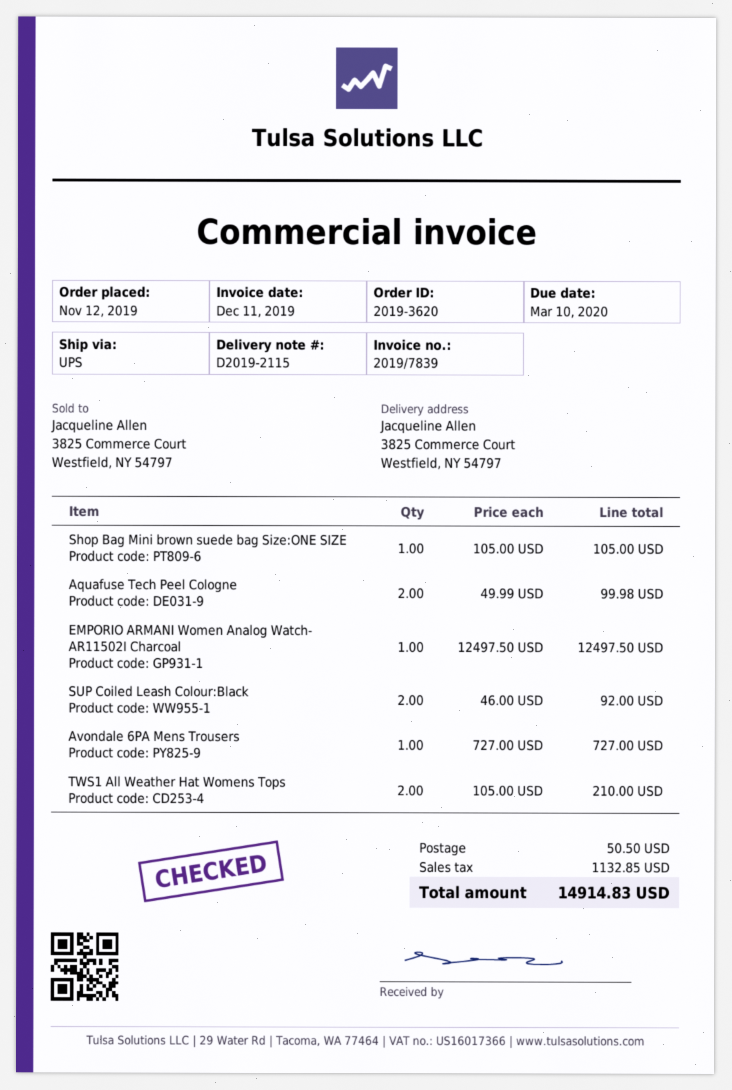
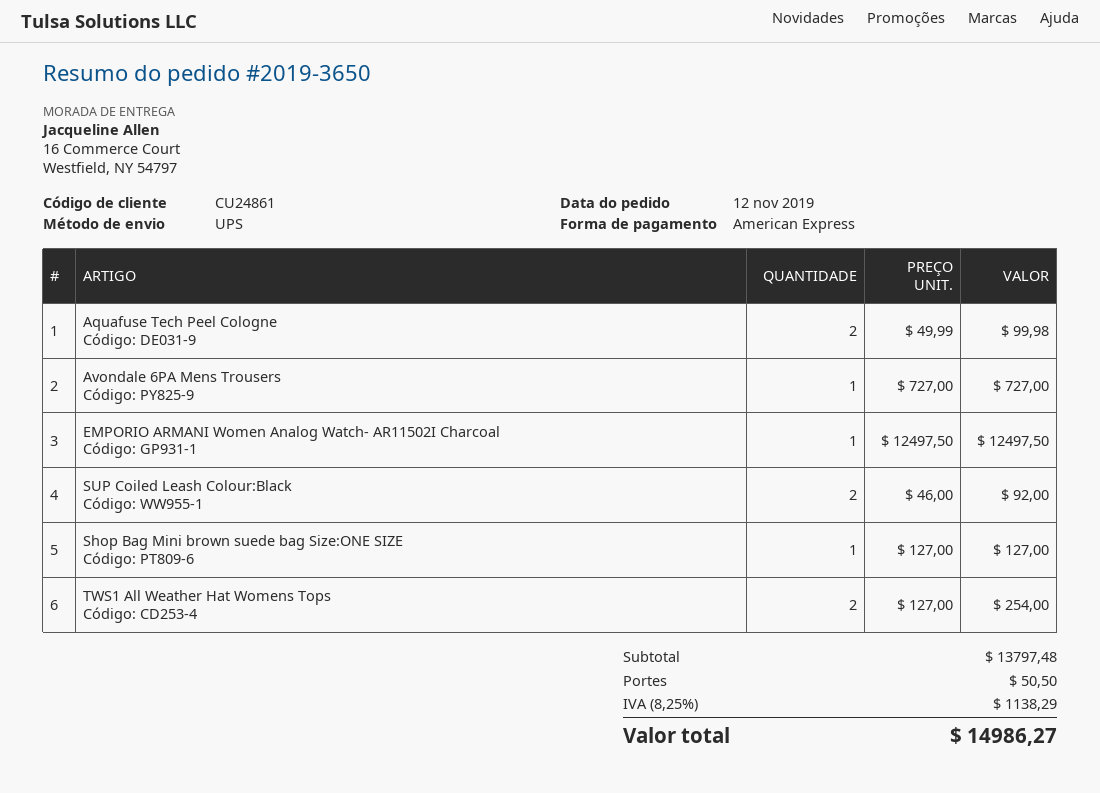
order number: 2019-3620 -> 2019-3650
ship to: 3825 Commerce Court, Westfield, NY 54797 -> 16 Commerce Court, Westfield, NY 54797
Shop Bag Mini brown suede bag Size:ONE SIZE: 1 x 105.00 = 105.00 -> 1 x 127.00 = 127.00
TWS1 All Weather Hat Womens Tops: 2 x 105.00 = 210.00 -> 2 x 127.00 = 254.00
tax: 1132.85 -> 1138.29
total: 14914.83 -> 14986.27

